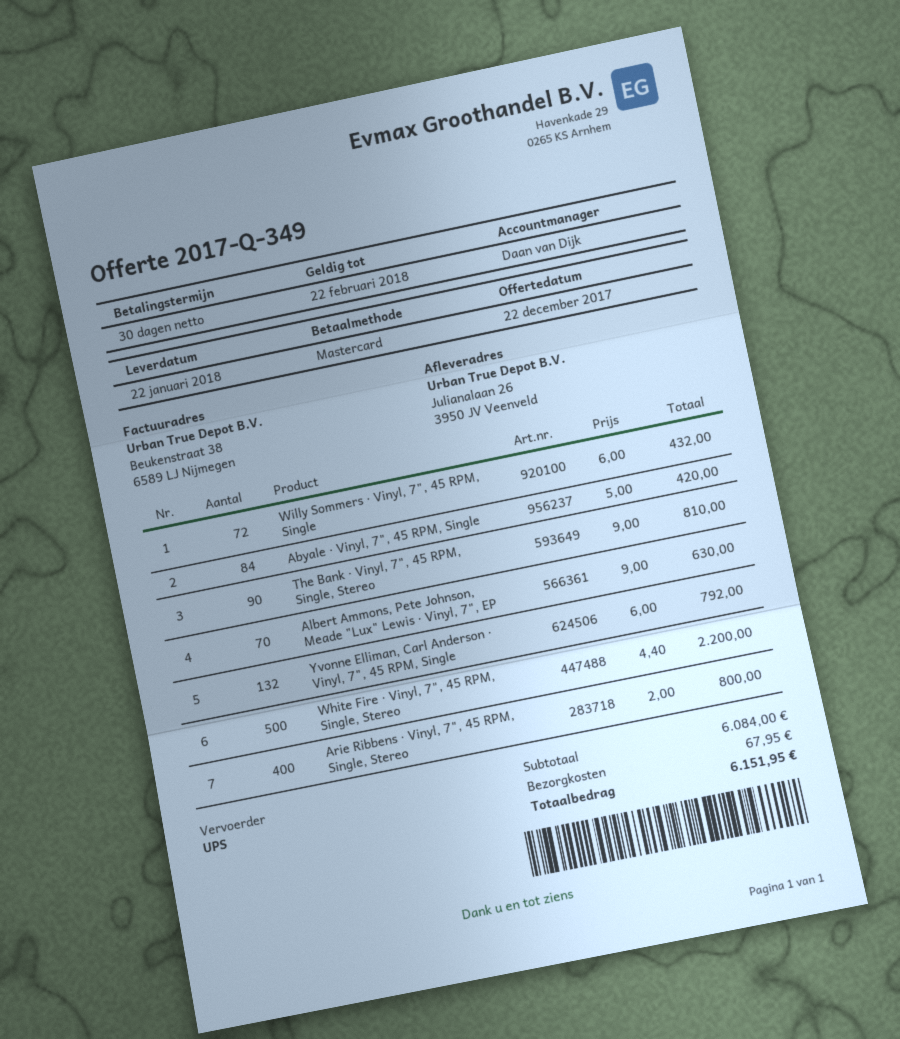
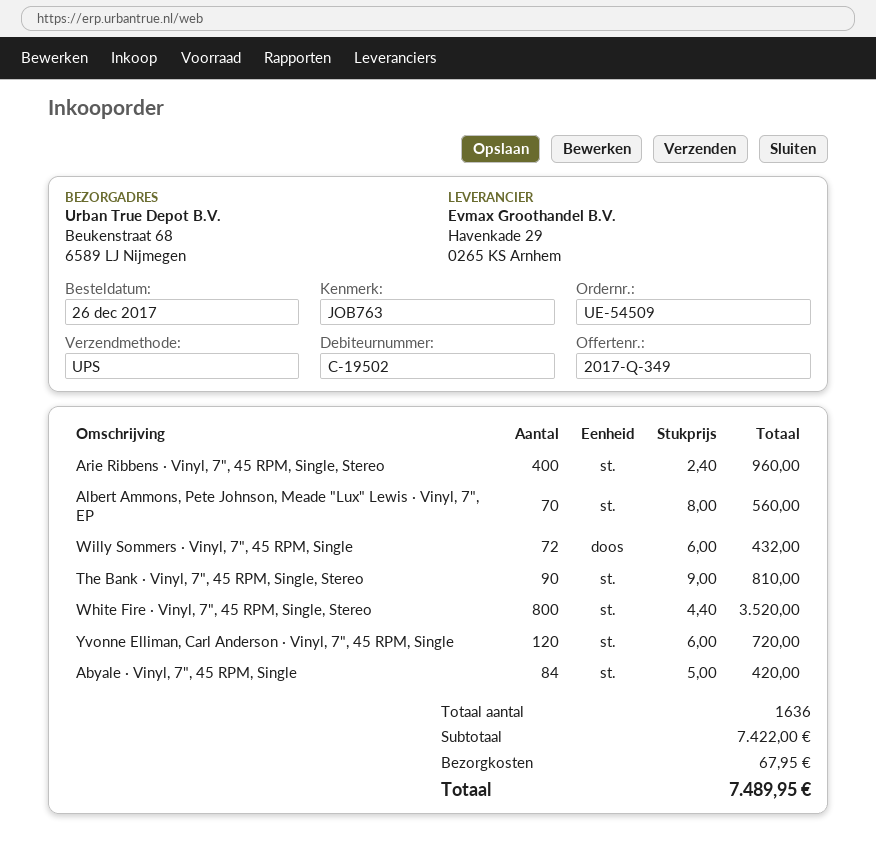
ship to: Julianalaan 26, 3950 JV Veenveld -> Beukenstraat 68, 6589 LJ Nijmegen
Albert Ammons, Pete Johnson, Meade "Lux" Lewis · Vinyl, 7", EP: 70 x 9.00 = 630.00 -> 70 x 8.00 = 560.00
Yvonne Elliman, Carl Anderson · Vinyl, 7", 45 RPM, Single: 132 x 6.00 = 792.00 -> 120 x 6.00 = 720.00
White Fire · Vinyl, 7", 45 RPM, Single, Stereo: 500 x 4.40 = 2200.00 -> 800 x 4.40 = 3520.00
Arie Ribbens · Vinyl, 7", 45 RPM, Single, Stereo: 400 x 2.00 = 800.00 -> 400 x 2.40 = 960.00
subtotal: 6084.00 -> 7422.00
total: 6151.95 -> 7489.95

